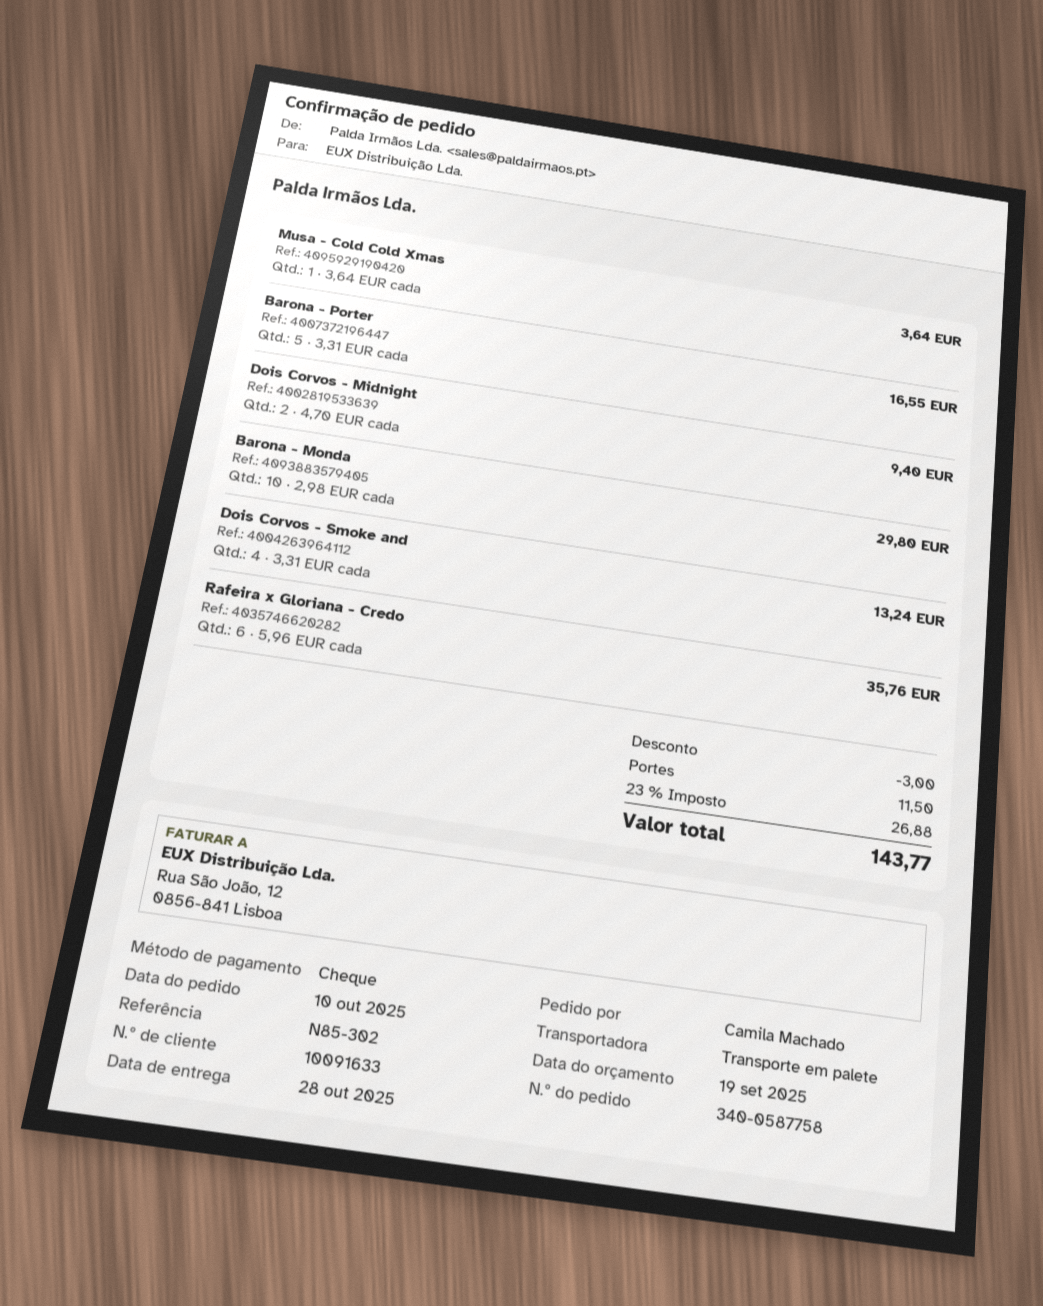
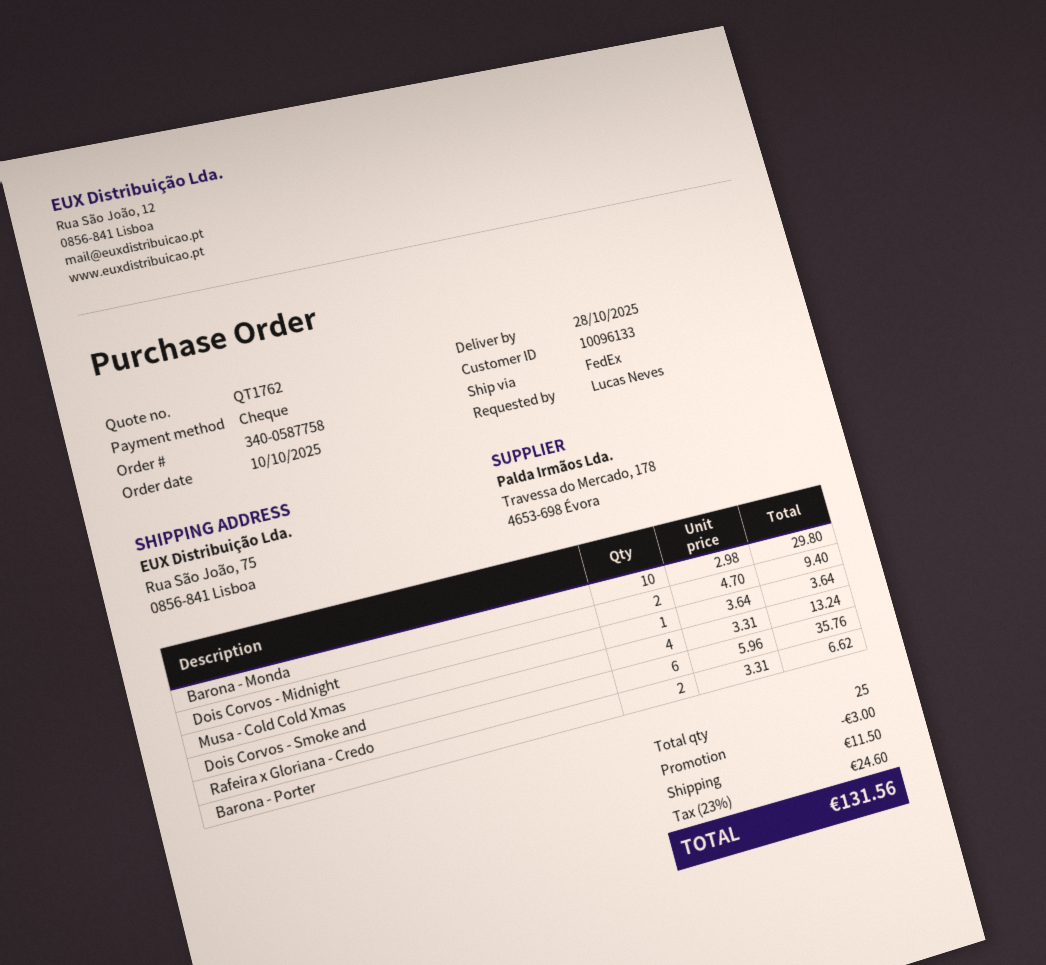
customer number: 10091633 -> 10096133
ordered by: Camila Machado -> Lucas Neves
shipping method: pallet freight -> FedEx
Barona - Porter: 5 x 3.31 = 16.55 -> 2 x 3.31 = 6.62
tax: 23% = 26.88 -> 23% = 24.60
total: 143.77 -> 131.56

